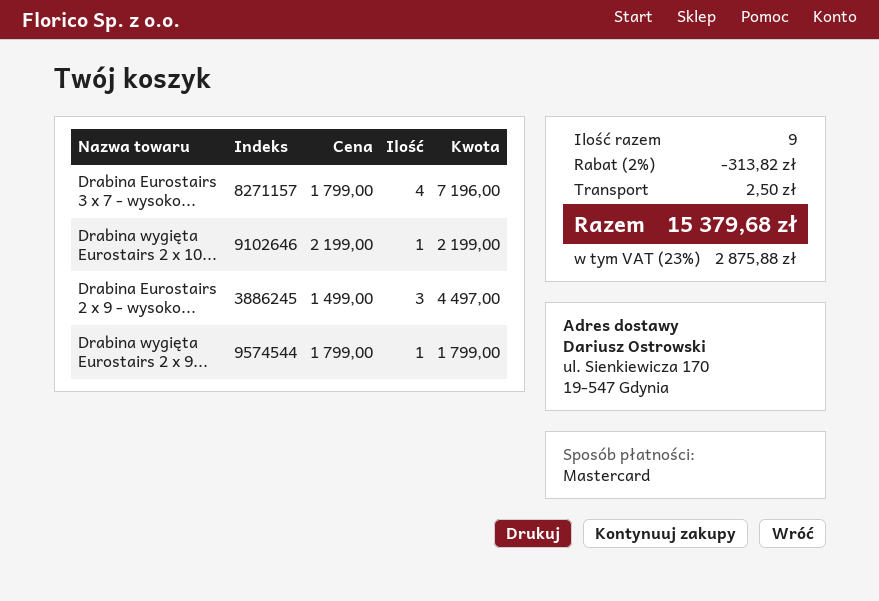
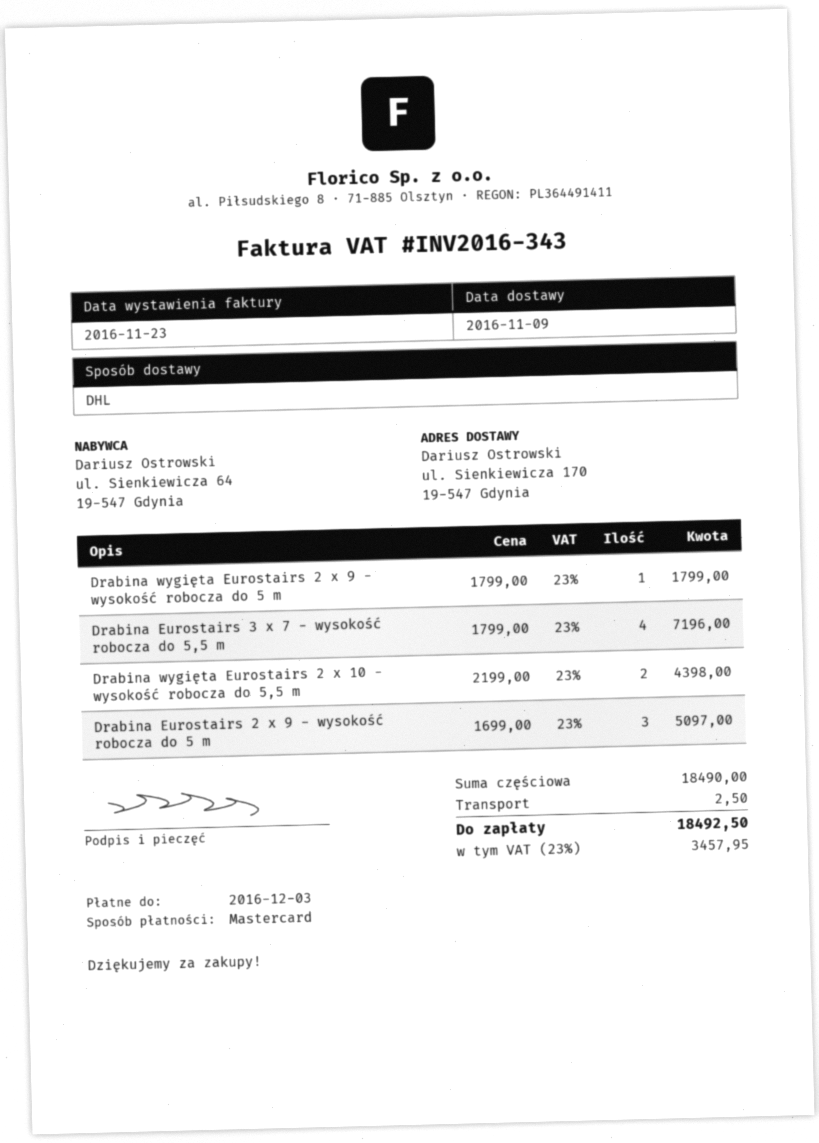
Drabina wygięta Eurostairs 2 x 10...: 1 x 2199.00 = 2199.00 -> 2 x 2199.00 = 4398.00
Drabina Eurostairs 2 x 9 - wysoko...: 3 x 1499.00 = 4497.00 -> 3 x 1699.00 = 5097.00
discount: 2% = 313.82 -> none
tax: 23% = 2875.88 -> 23% = 3457.95
total: 15379.68 -> 18492.50

